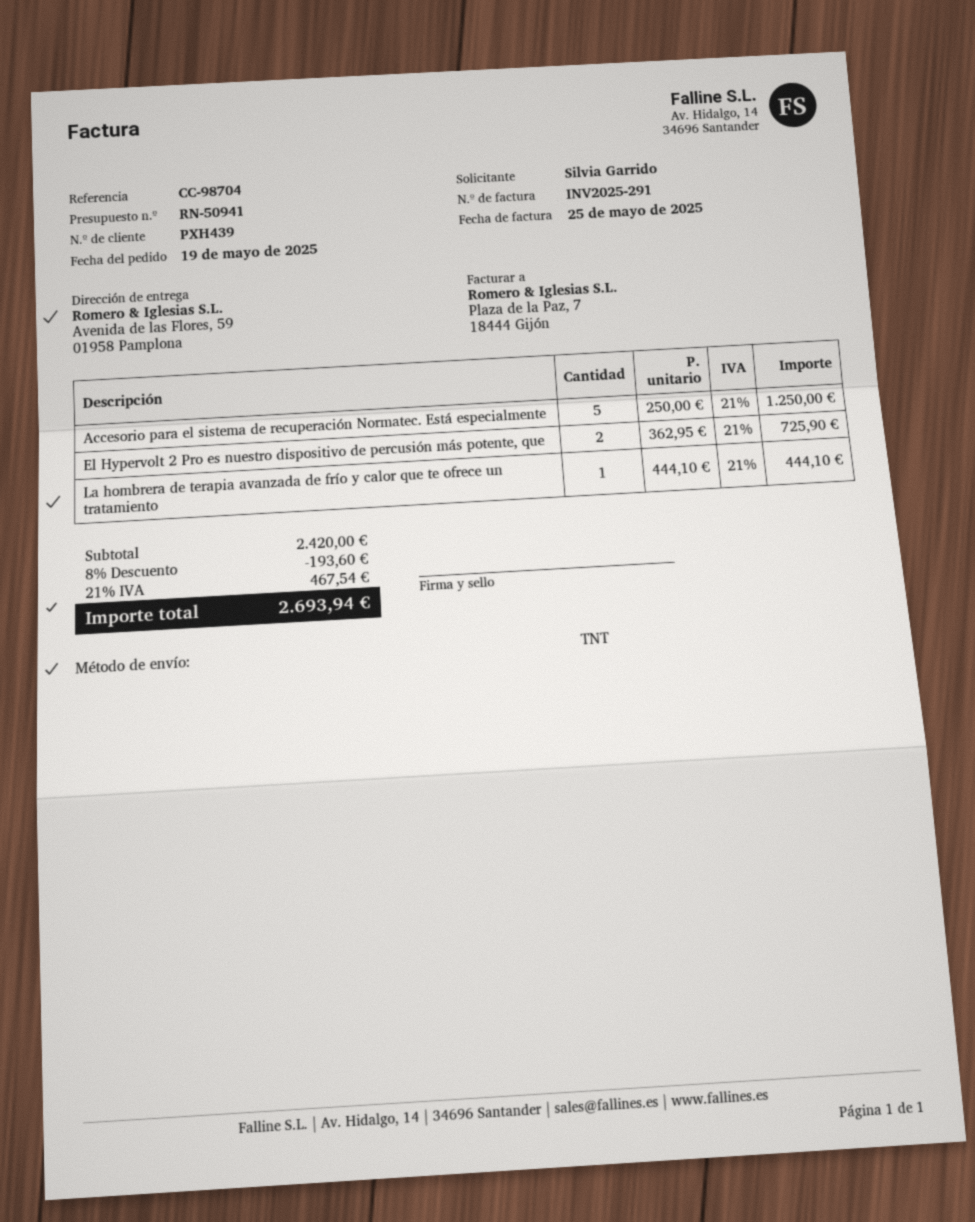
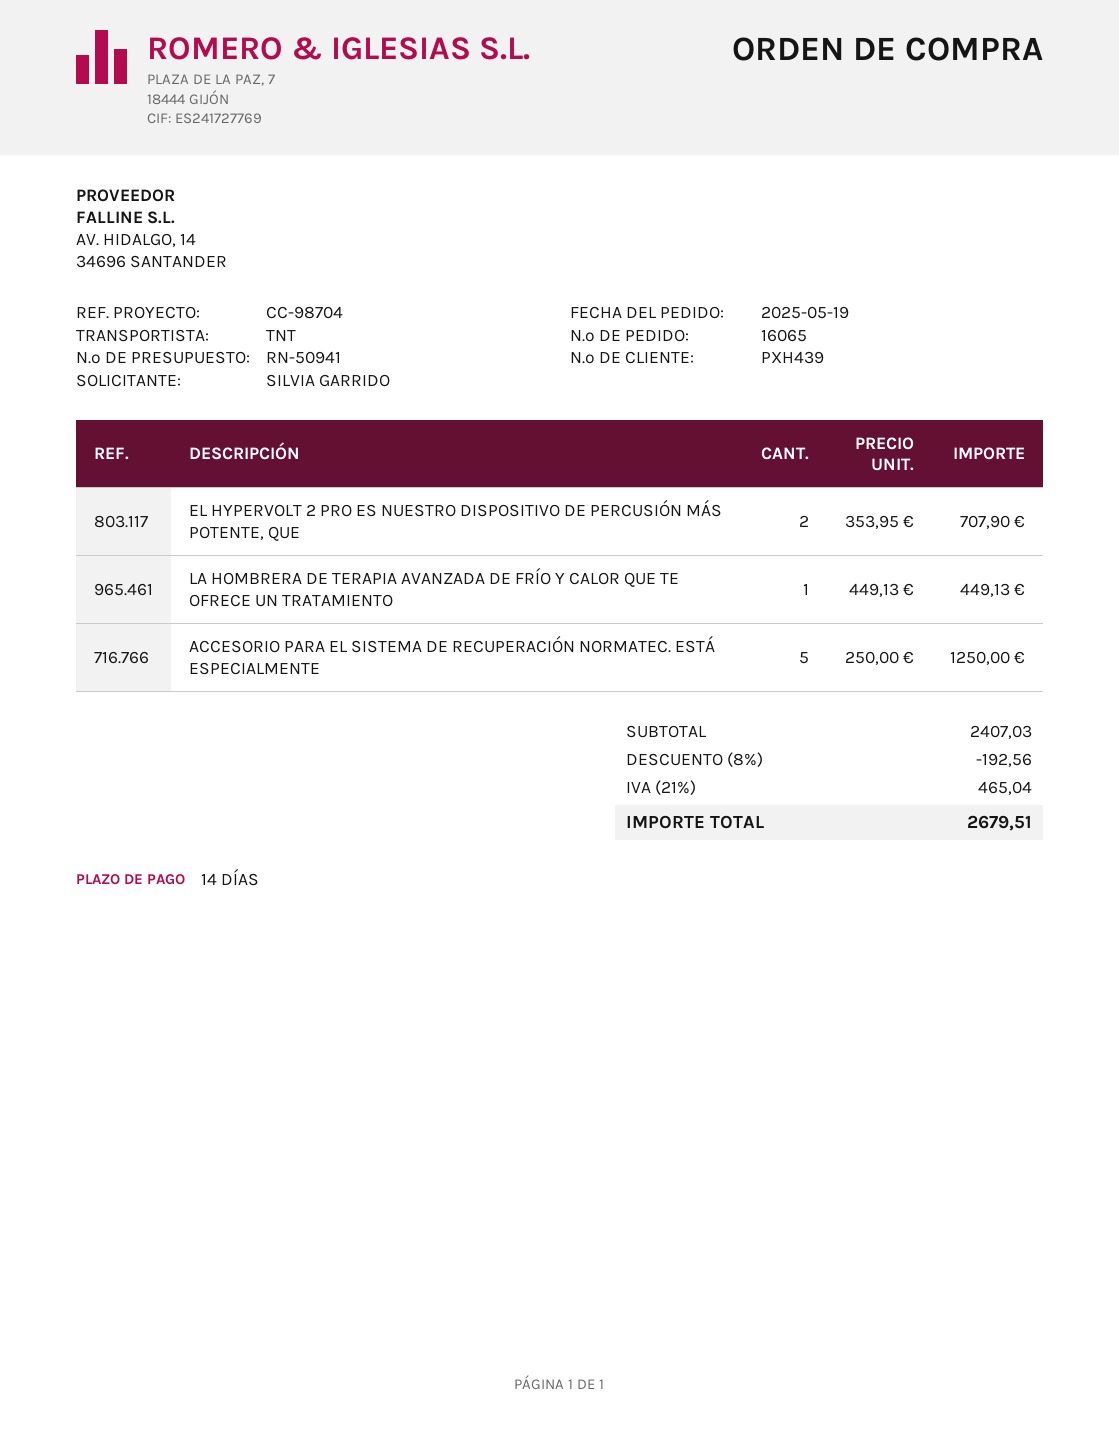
El Hypervolt 2 Pro es nuestro dispositivo de percusión más potente, que: 2 x 362.95 = 725.90 -> 2 x 353.95 = 707.90
La hombrera de terapia avanzada de frío y calor que te ofrece un tratamiento: 1 x 444.10 = 444.10 -> 1 x 449.13 = 449.13
subtotal: 2420.00 -> 2407.03
discount: 8% = 193.60 -> 8% = 192.56
tax: 21% = 467.54 -> 21% = 465.04
total: 2693.94 -> 2679.51

